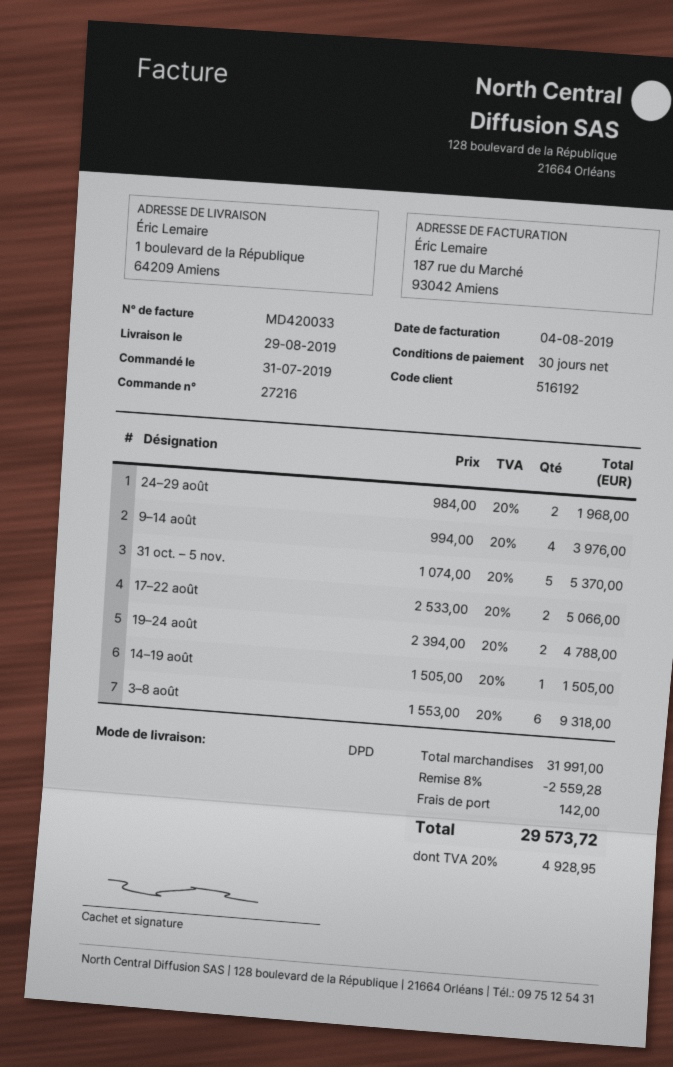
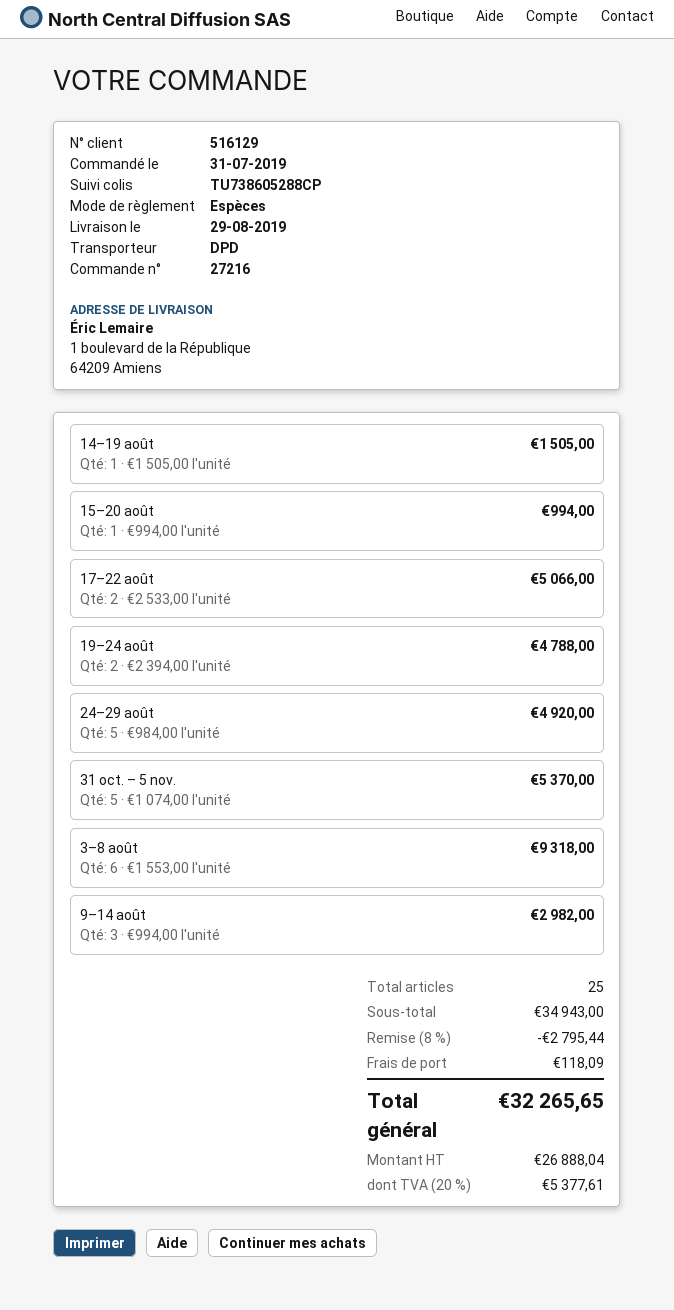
customer number: 516192 -> 516129
24–29 août: 2 x 984.00 = 1968.00 -> 5 x 984.00 = 4920.00
9–14 août: 4 x 994.00 = 3976.00 -> 3 x 994.00 = 2982.00
15–20 août: none -> 1 x 994.00 = 994.00
subtotal: 31991.00 -> 34943.00
discount: 8% = 2559.28 -> 8% = 2795.44
shipping: 142.00 -> 118.09
tax: 20% = 4928.95 -> 20% = 5377.61
total: 29573.72 -> 32265.65

